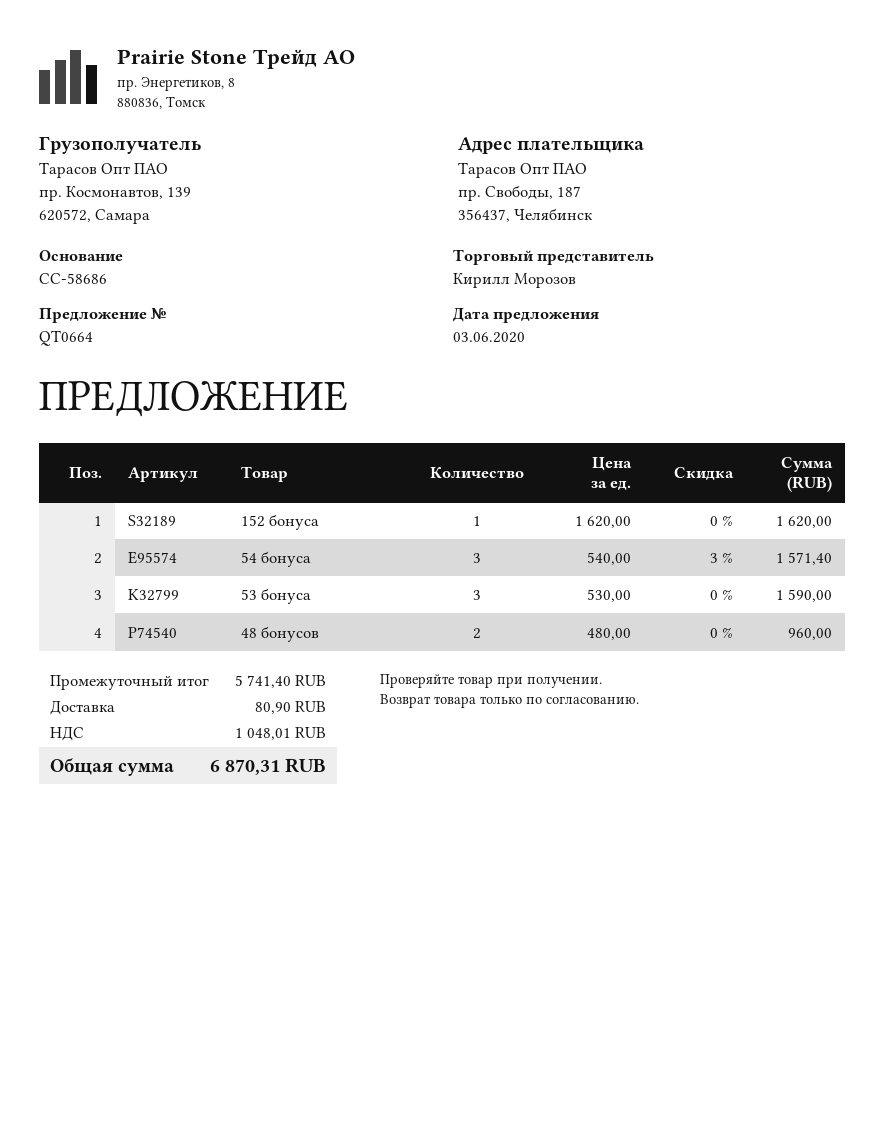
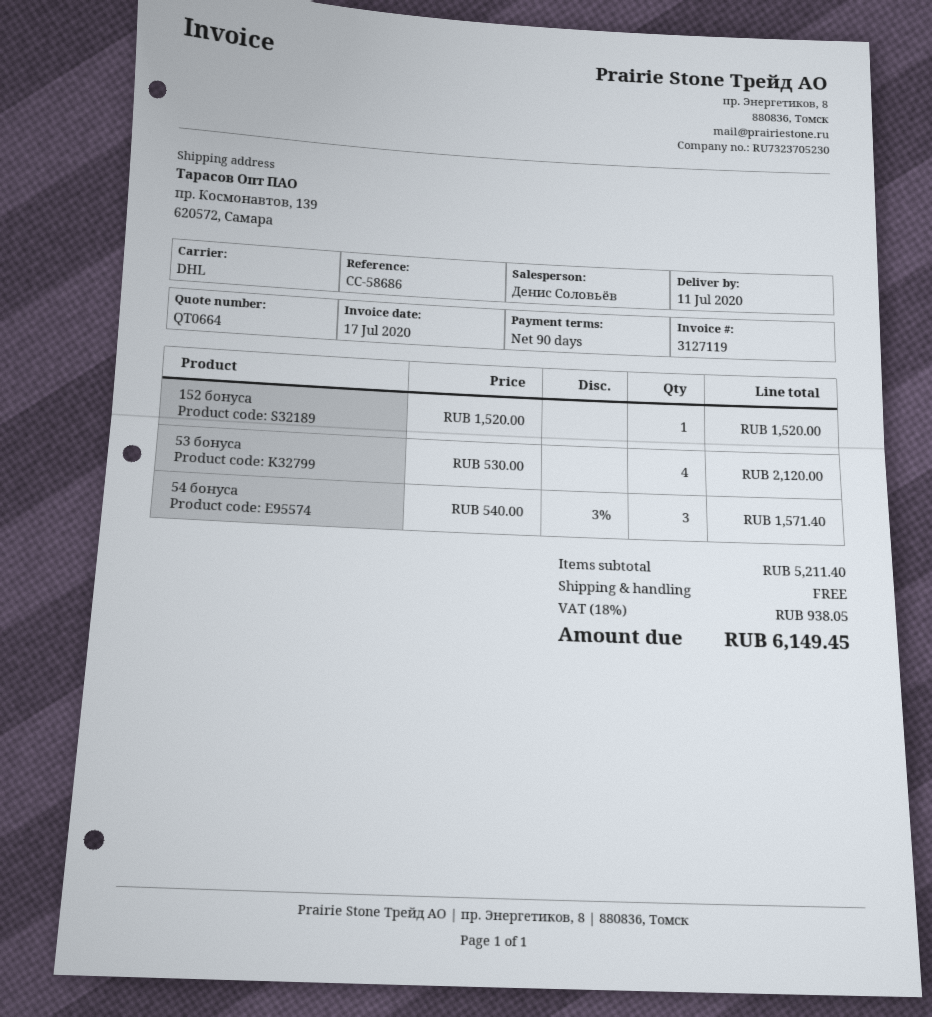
sales rep: Кирилл Морозов -> Денис Соловьёв
152 бонуса: 1 x 1620.00 = 1620.00 -> 1 x 1520.00 = 1520.00
53 бонуса: 3 x 530.00 = 1590.00 -> 4 x 530.00 = 2120.00
48 бонусов: 2 x 480.00 = 960.00 -> none
subtotal: 5741.40 -> 5211.40
shipping: 80.90 -> 0.00
tax: 1048.01 -> 938.05
total: 6870.31 -> 6149.45

